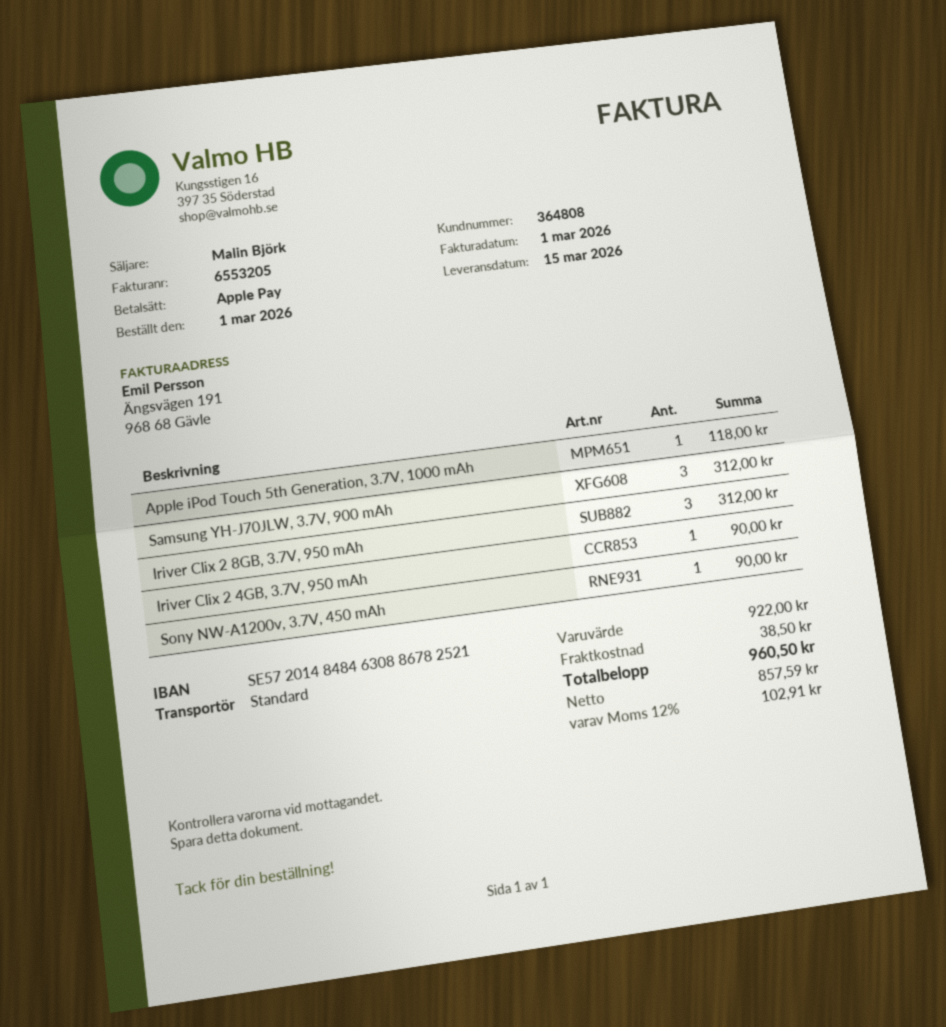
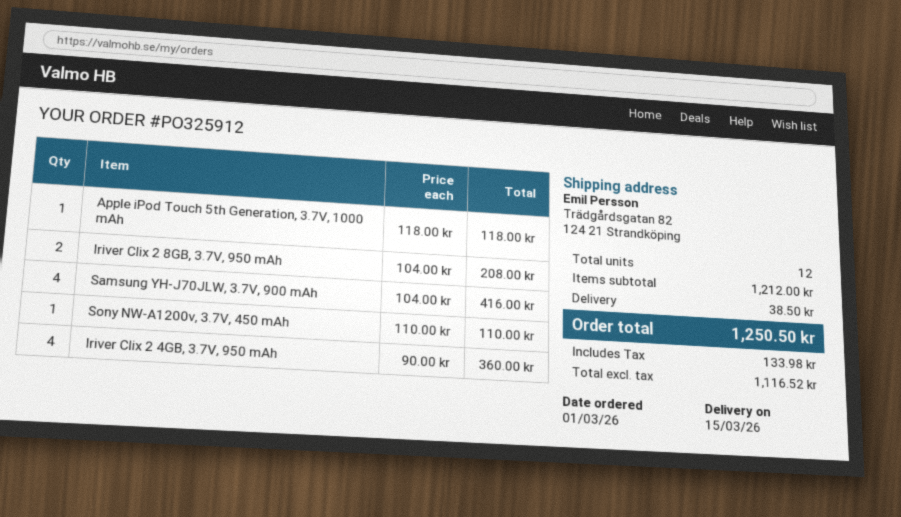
Samsung YH-J70JLW, 3.7V, 900 mAh: 3 for 312.00 -> 4 for 416.00
Iriver Clix 2 8GB, 3.7V, 950 mAh: 3 for 312.00 -> 2 for 208.00
Iriver Clix 2 4GB, 3.7V, 950 mAh: 1 for 90.00 -> 4 for 360.00
Sony NW-A1200v, 3.7V, 450 mAh: 1 for 90.00 -> 1 for 110.00
subtotal: 922.00 -> 1212.00
net: 857.59 -> 1116.52
tax: 102.91 -> 133.98
total: 960.50 -> 1250.50

